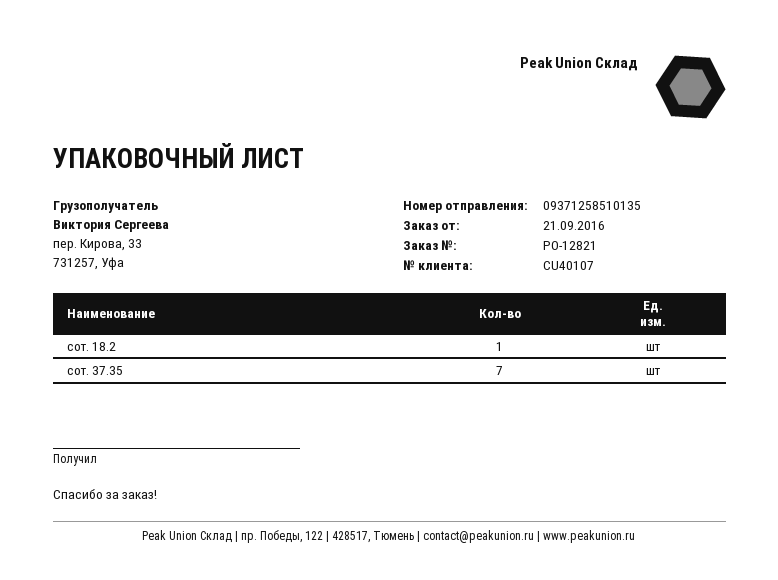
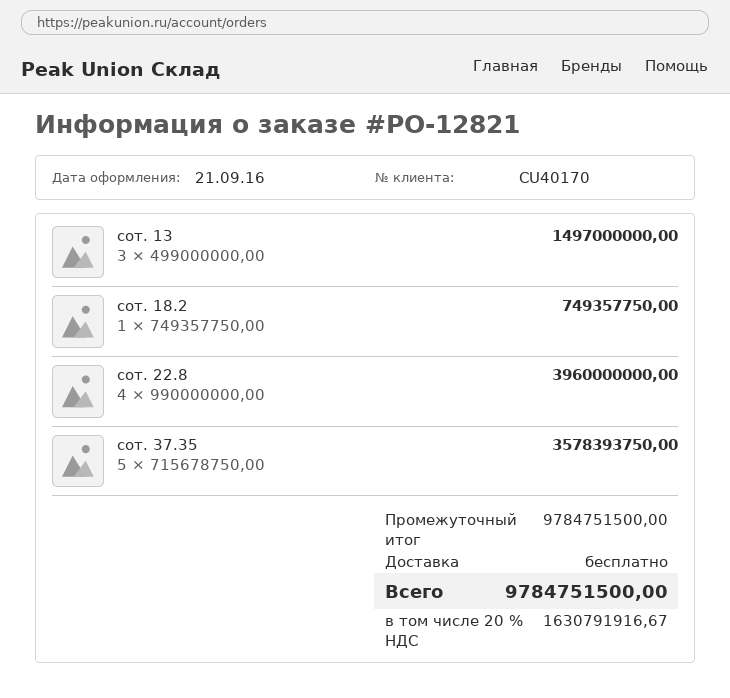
customer number: CU40107 -> CU40170
сот. 37.35: 7 -> 5
сот. 13: none -> 3
сот. 22.8: none -> 4

